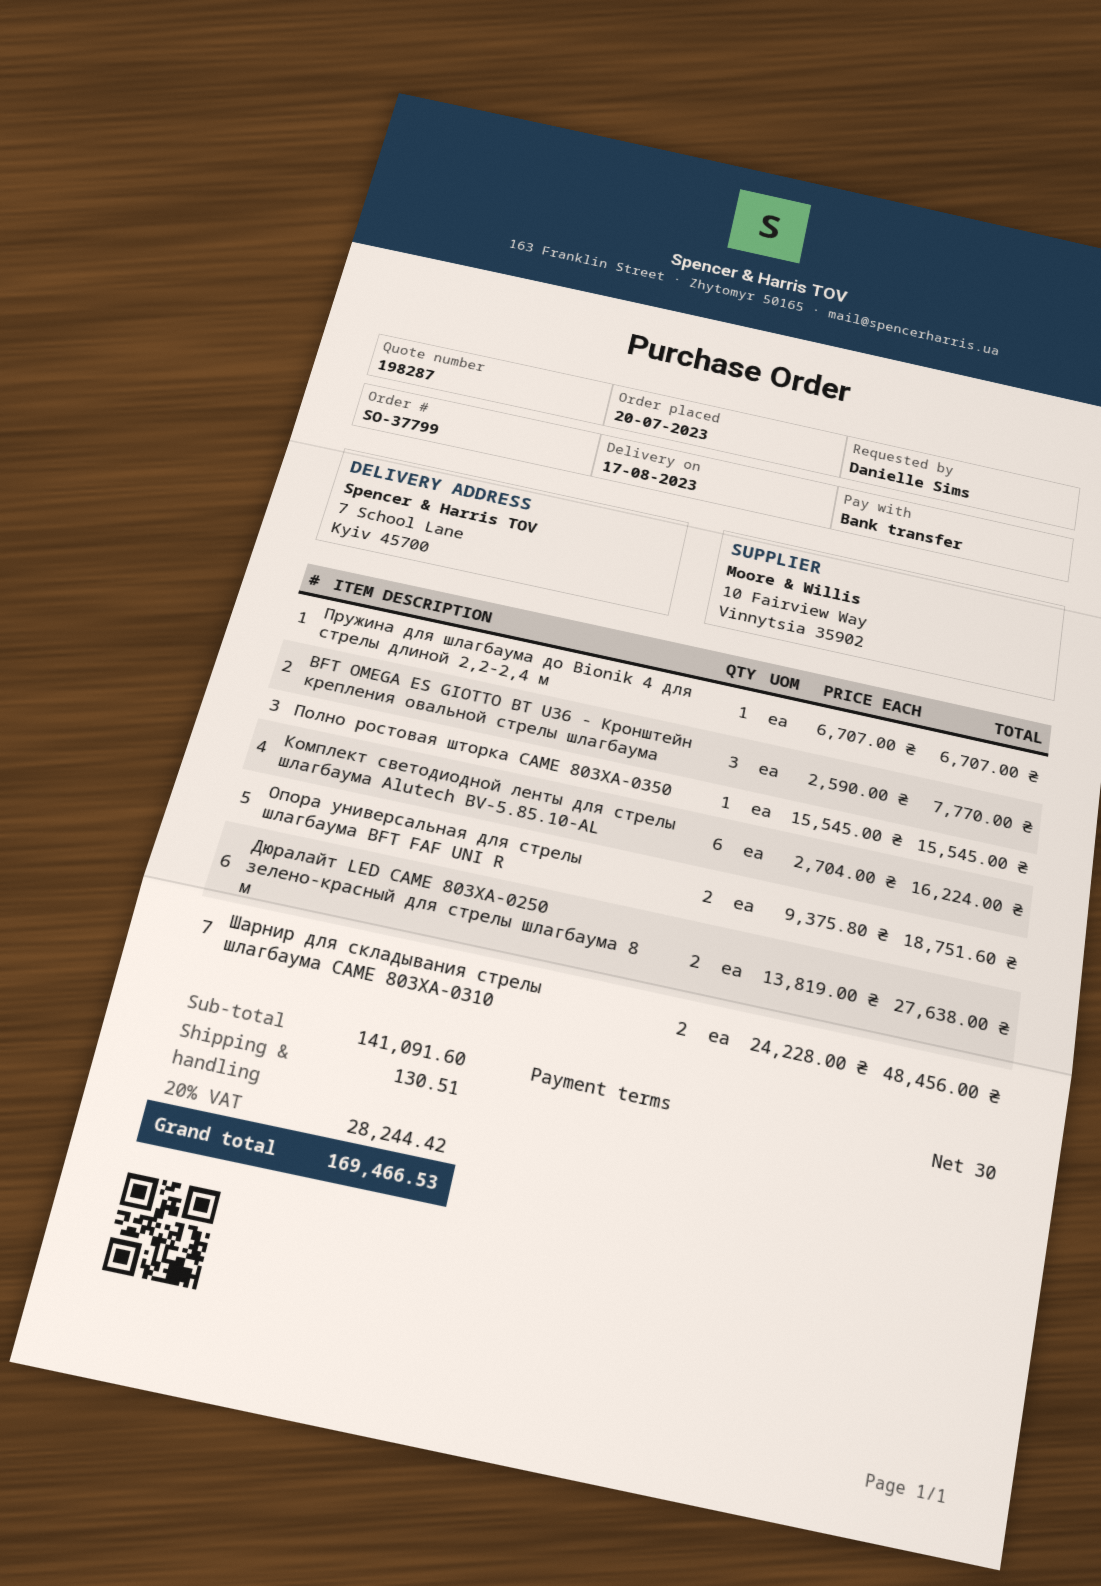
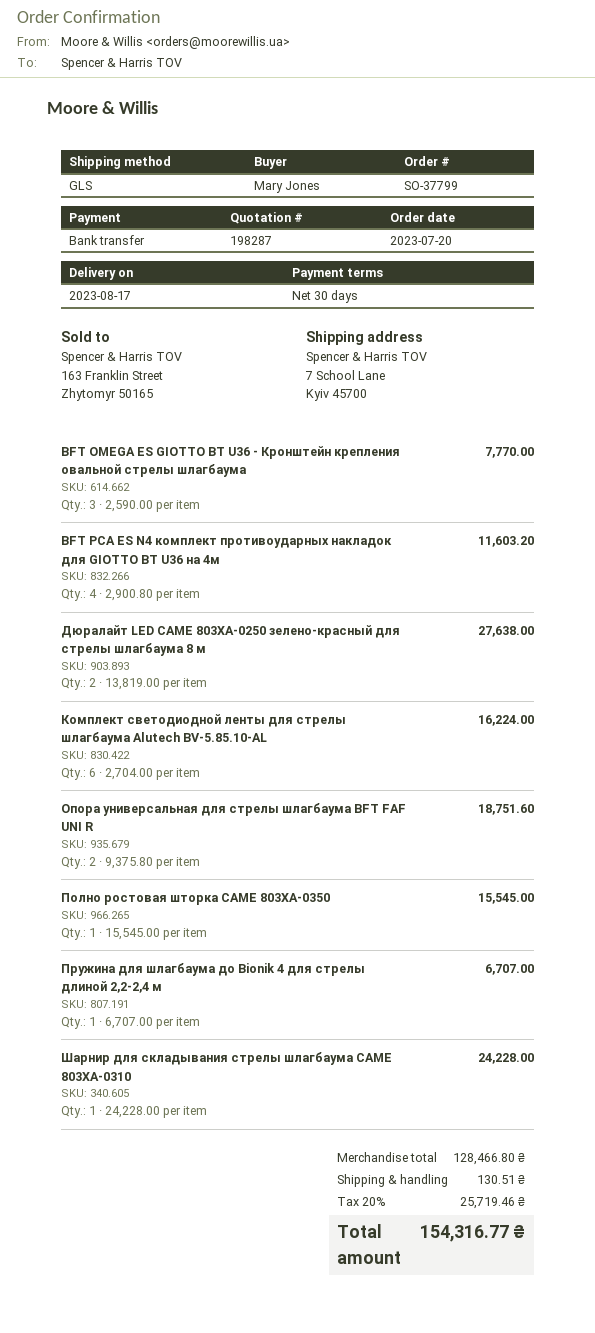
ordered by: Danielle Sims -> Mary Jones
Шарнир для складывания стрелы шлагбаума CAME 803XA-0310: 2 x 24228.00 = 48456.00 -> 1 x 24228.00 = 24228.00
BFT PCA ES N4 комплект противоударных накладок для GIOTTO BT U36 на 4м: none -> 4 x 2900.80 = 11603.20
subtotal: 141091.60 -> 128466.80
tax: 20% = 28244.42 -> 20% = 25719.46
total: 169466.53 -> 154316.77

